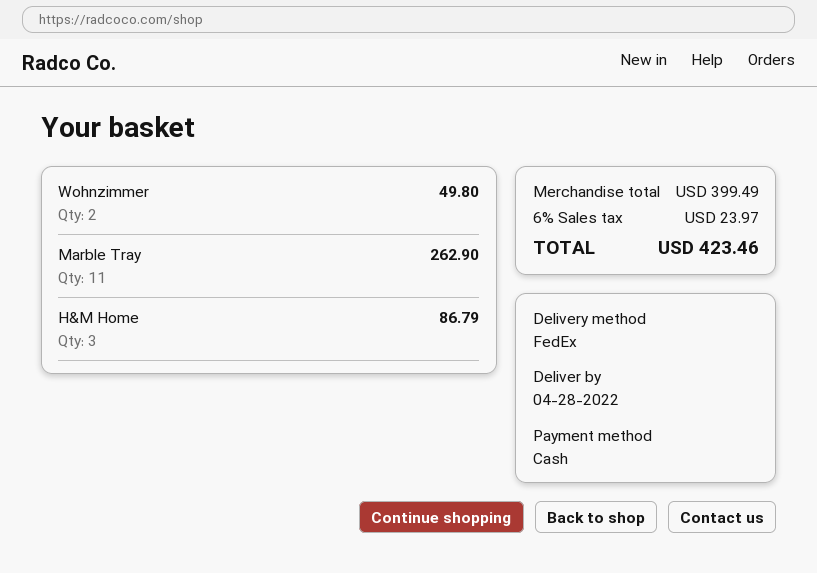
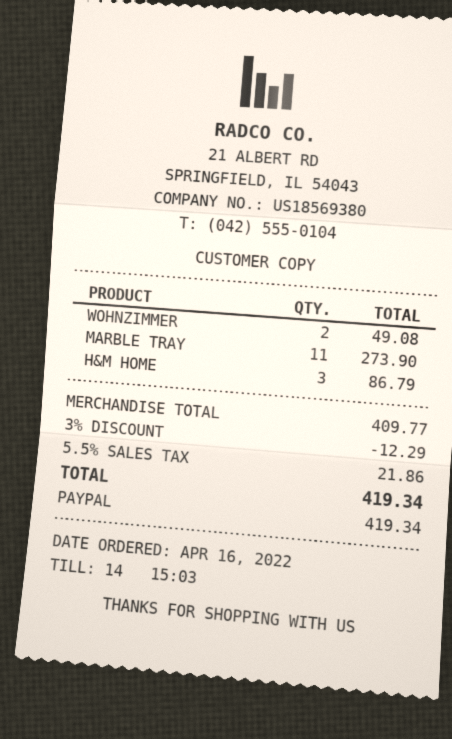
payment method: cash -> PayPal
Wohnzimmer: 2 for 49.80 -> 2 for 49.08
Marble Tray: 11 for 262.90 -> 11 for 273.90
subtotal: 399.49 -> 409.77
discount: none -> 3% = 12.29
tax: 6% = 23.97 -> 5.5% = 21.86
total: 423.46 -> 419.34

